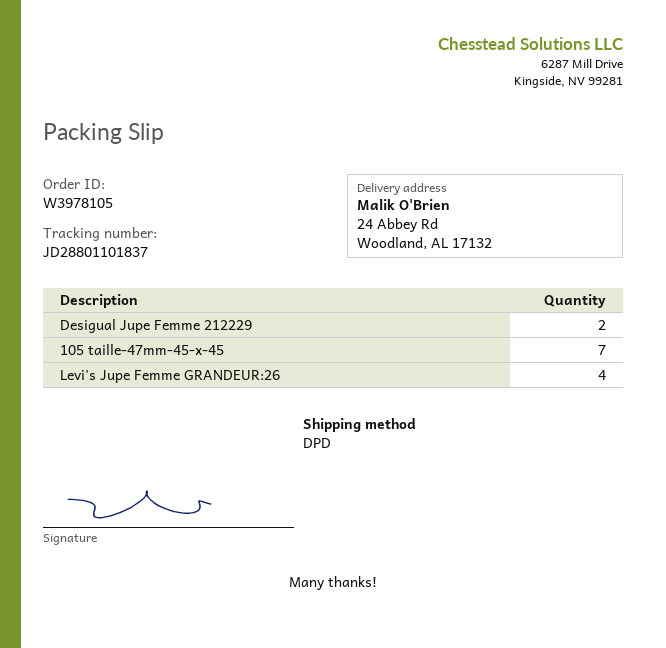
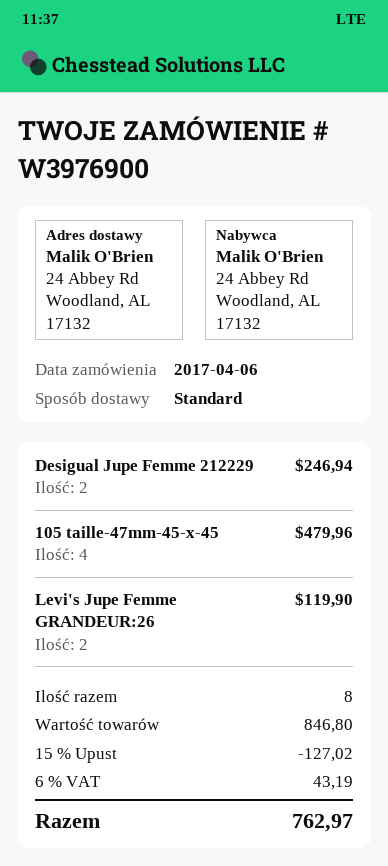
order number: W3978105 -> W3976900
shipping method: DPD -> standard
105 taille-47mm-45-x-45: 7 -> 4
Levi's Jupe Femme GRANDEUR:26: 4 -> 2

